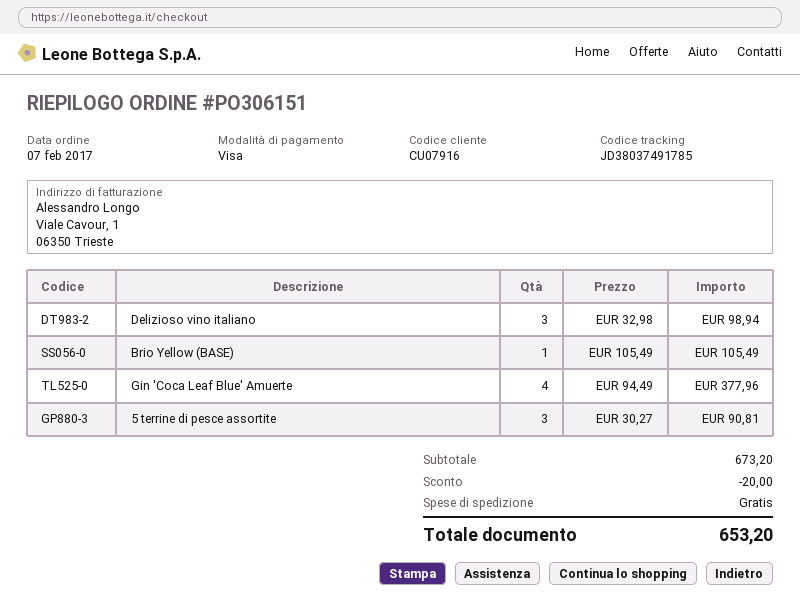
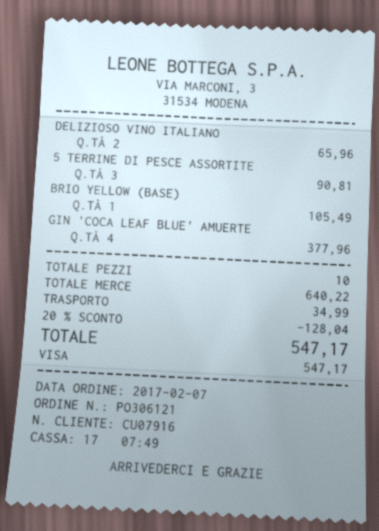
order number: PO306151 -> PO306121
Delizioso vino italiano: 3 for 98.94 -> 2 for 65.96
subtotal: 673.20 -> 640.22
discount: 20.00 -> 128.04
shipping: 0.00 -> 34.99
total: 653.20 -> 547.17

